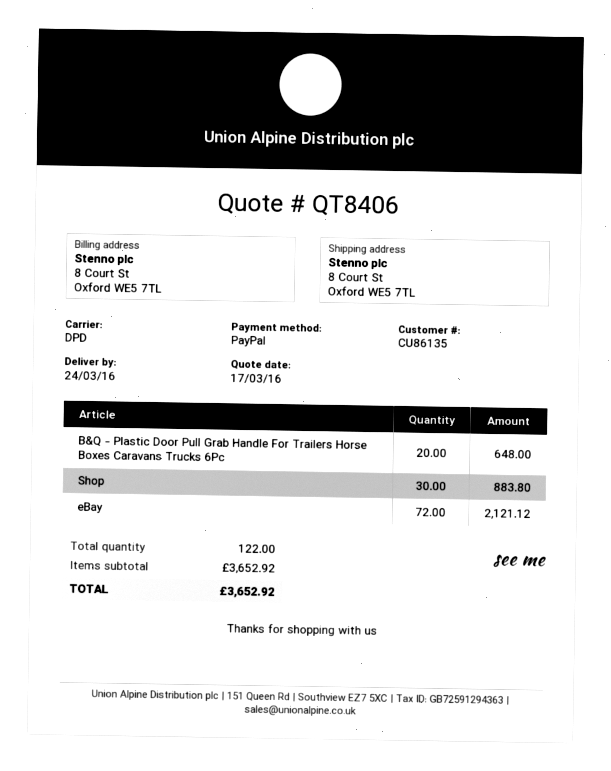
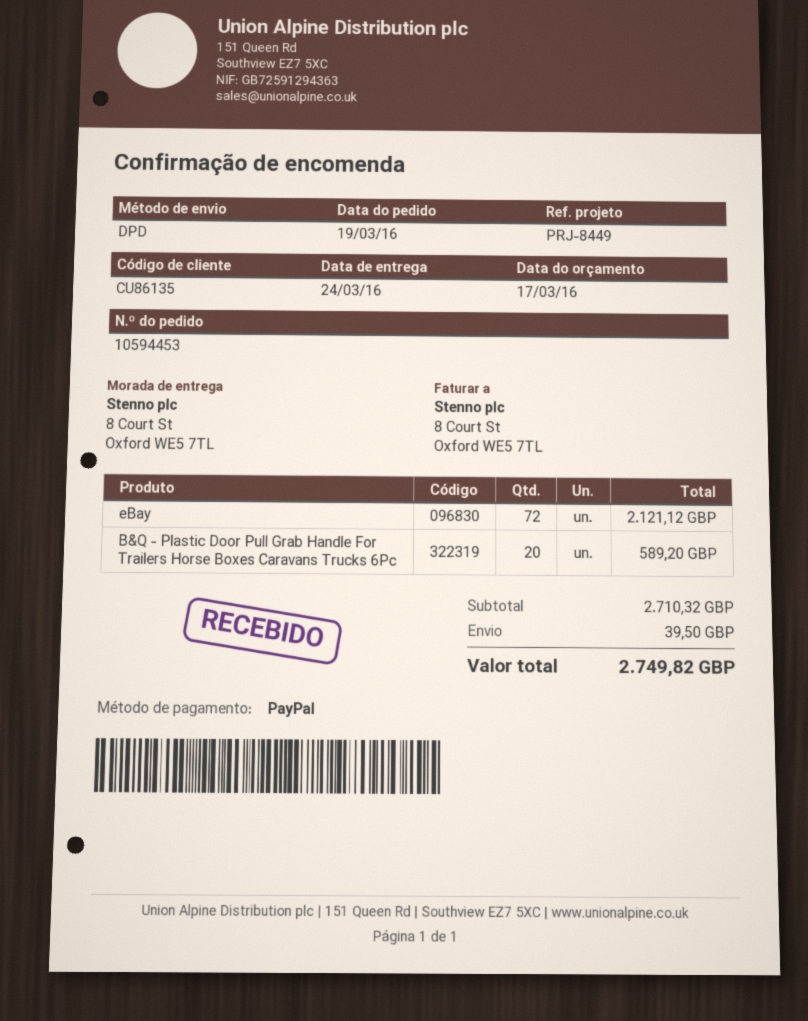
B&Q - Plastic Door Pull Grab Handle For Trailers Horse Boxes Caravans Trucks 6Pc: 20 for 648.00 -> 20 for 589.20
Shop: 30 for 883.80 -> none
subtotal: 3652.92 -> 2710.32
shipping: none -> 39.50
total: 3652.92 -> 2749.82

